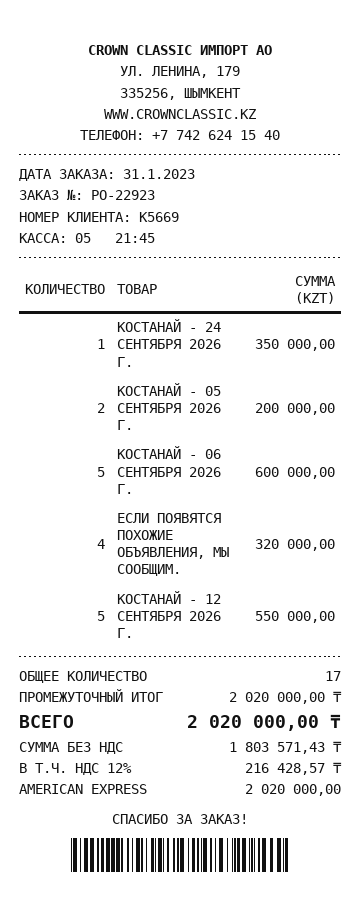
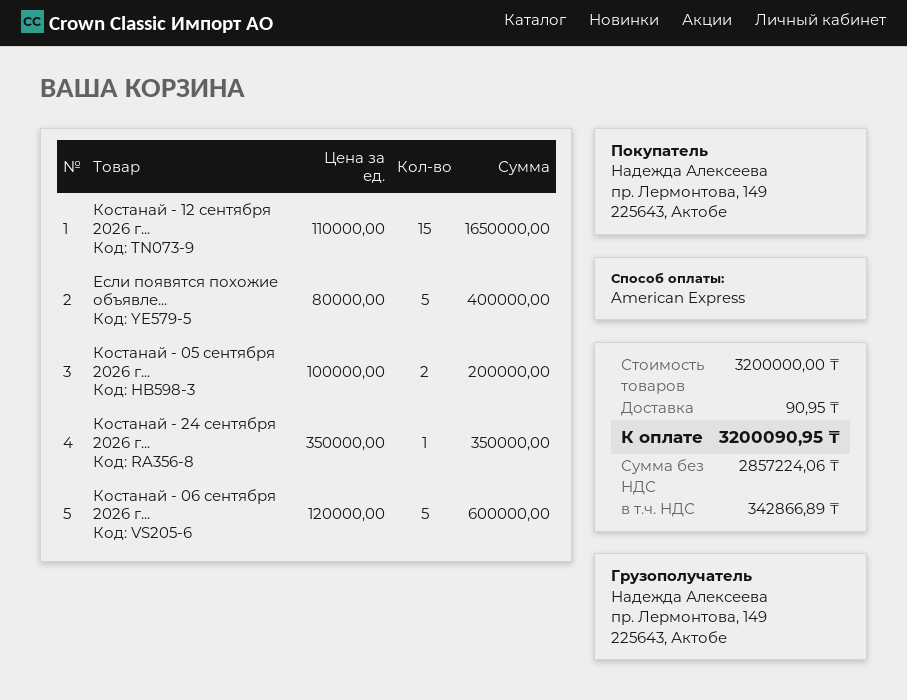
ЕСЛИ ПОЯВЯТСЯ ПОХОЖИЕ ОБЪЯВЛЕНИЯ, МЫ СООБЩИМ.: 4 for 320000.00 -> 5 for 400000.00
КОСТАНАЙ - 12 СЕНТЯБРЯ 2026 Г.: 5 for 550000.00 -> 15 for 1650000.00
subtotal: 2020000.00 -> 3200000.00
shipping: none -> 90.95
net: 1803571.43 -> 2857224.06
tax: 216428.57 -> 342866.89
total: 2020000.00 -> 3200090.95

